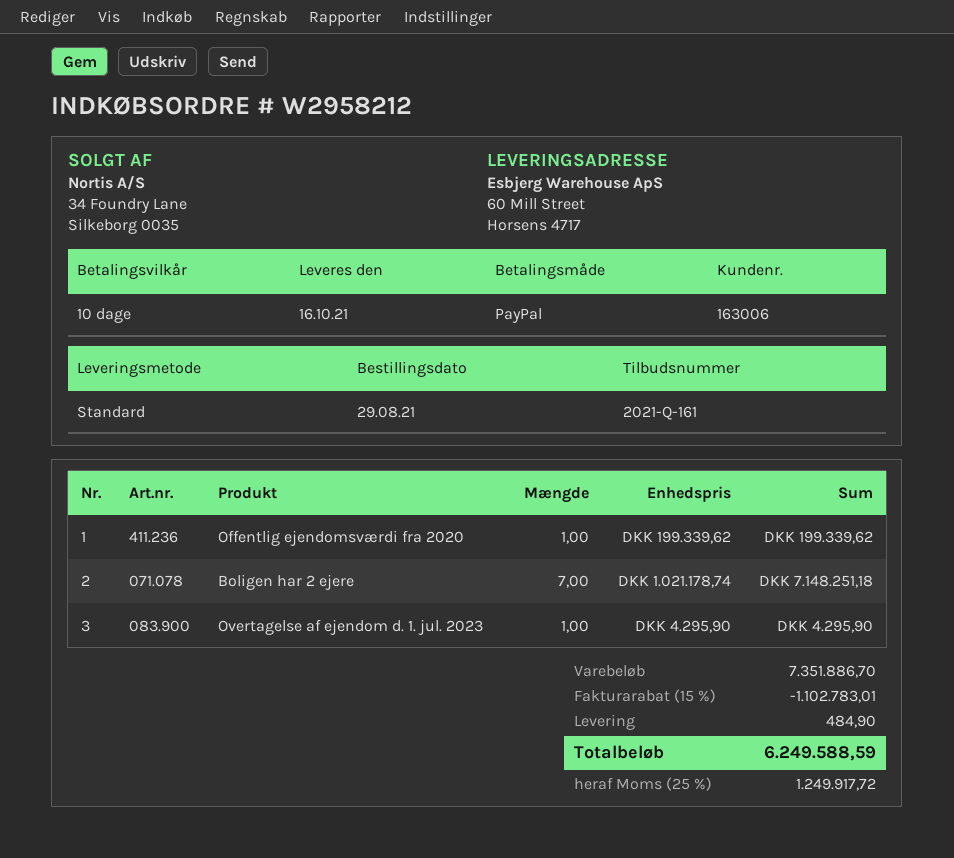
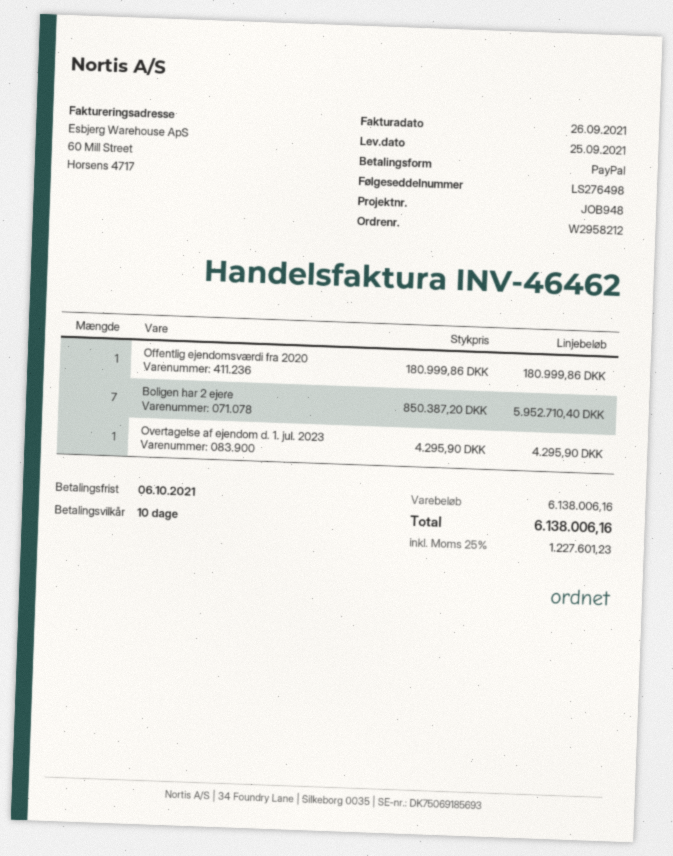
delivery date: 2021-10-16 -> 2021-09-25
Offentlig ejendomsværdi fra 2020: 1 x 199339.62 = 199339.62 -> 1 x 180999.86 = 180999.86
Boligen har 2 ejere: 7 x 1021178.74 = 7148251.18 -> 7 x 850387.20 = 5952710.40
subtotal: 7351886.70 -> 6138006.16
discount: 15% = 1102783.01 -> none
shipping: 484.90 -> none
tax: 25% = 1249917.72 -> 25% = 1227601.23
total: 6249588.59 -> 6138006.16

